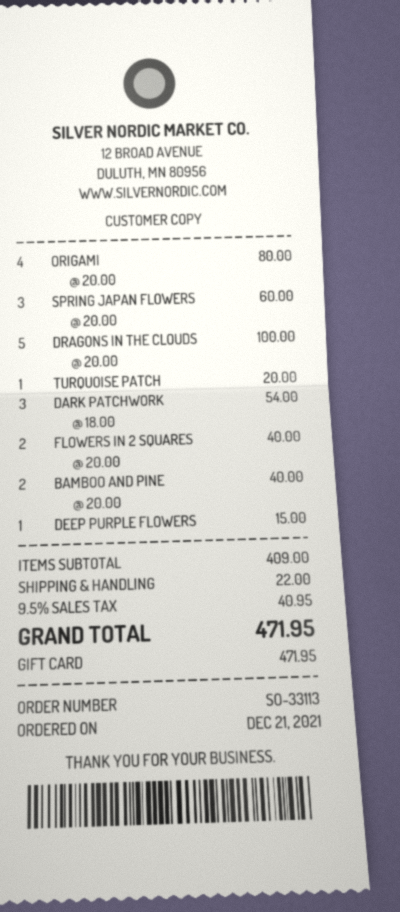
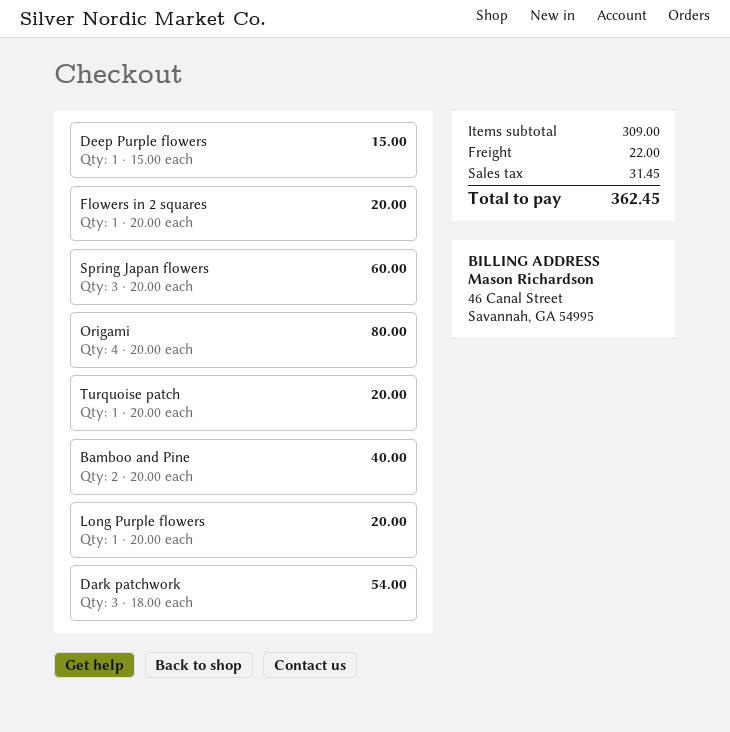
DRAGONS IN THE CLOUDS: 5 x 20.00 = 100.00 -> none
FLOWERS IN 2 SQUARES: 2 x 20.00 = 40.00 -> 1 x 20.00 = 20.00
Long Purple flowers: none -> 1 x 20.00 = 20.00
subtotal: 409.00 -> 309.00
tax: 40.95 -> 31.45
total: 471.95 -> 362.45

